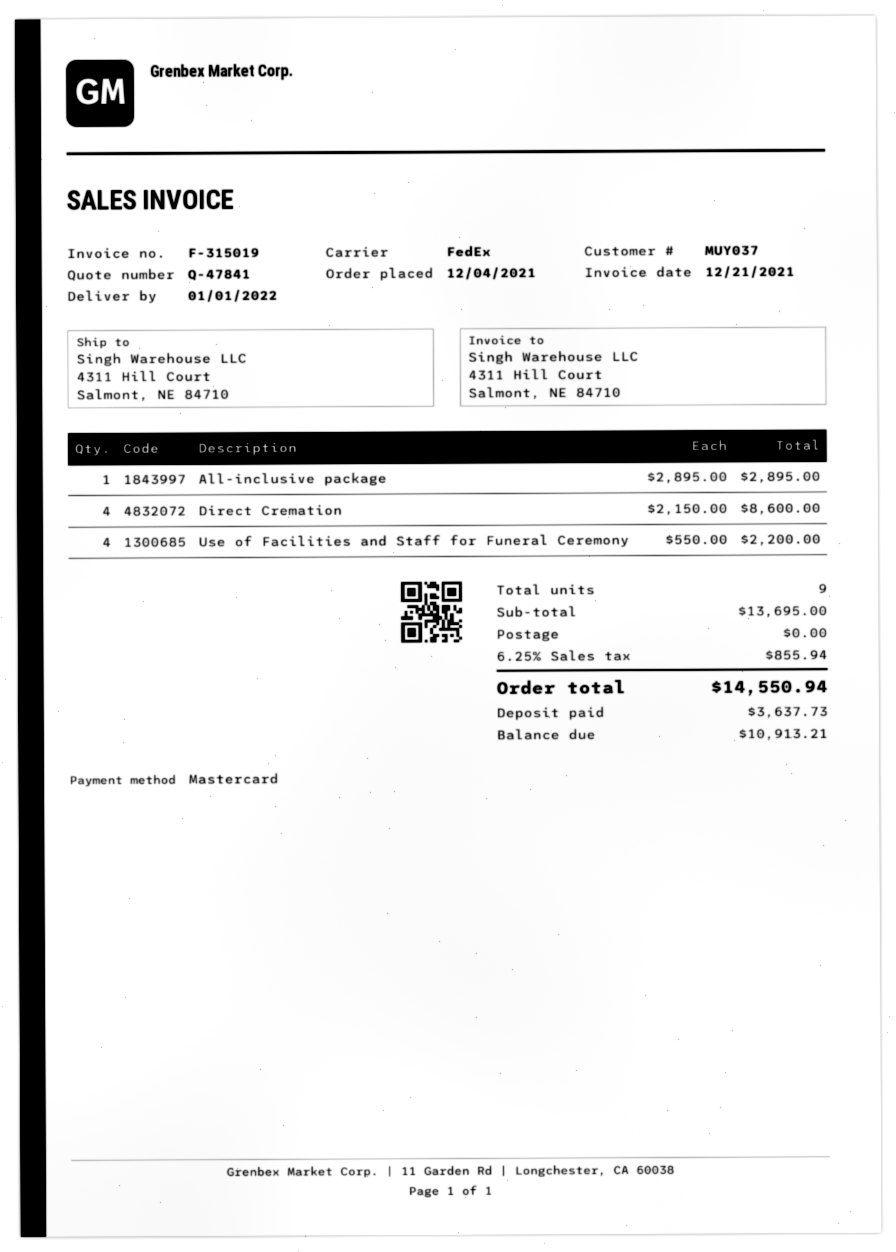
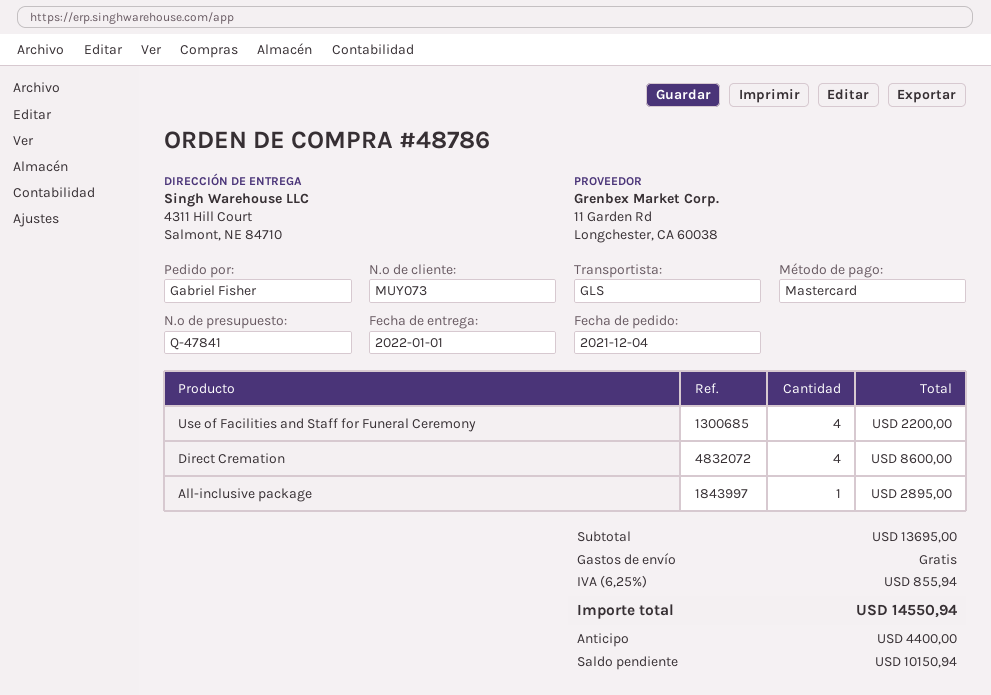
customer number: MUY037 -> MUY073
shipping method: FedEx -> GLS
deposit: 3637.73 -> 4400.00
balance: 10913.21 -> 10150.94

